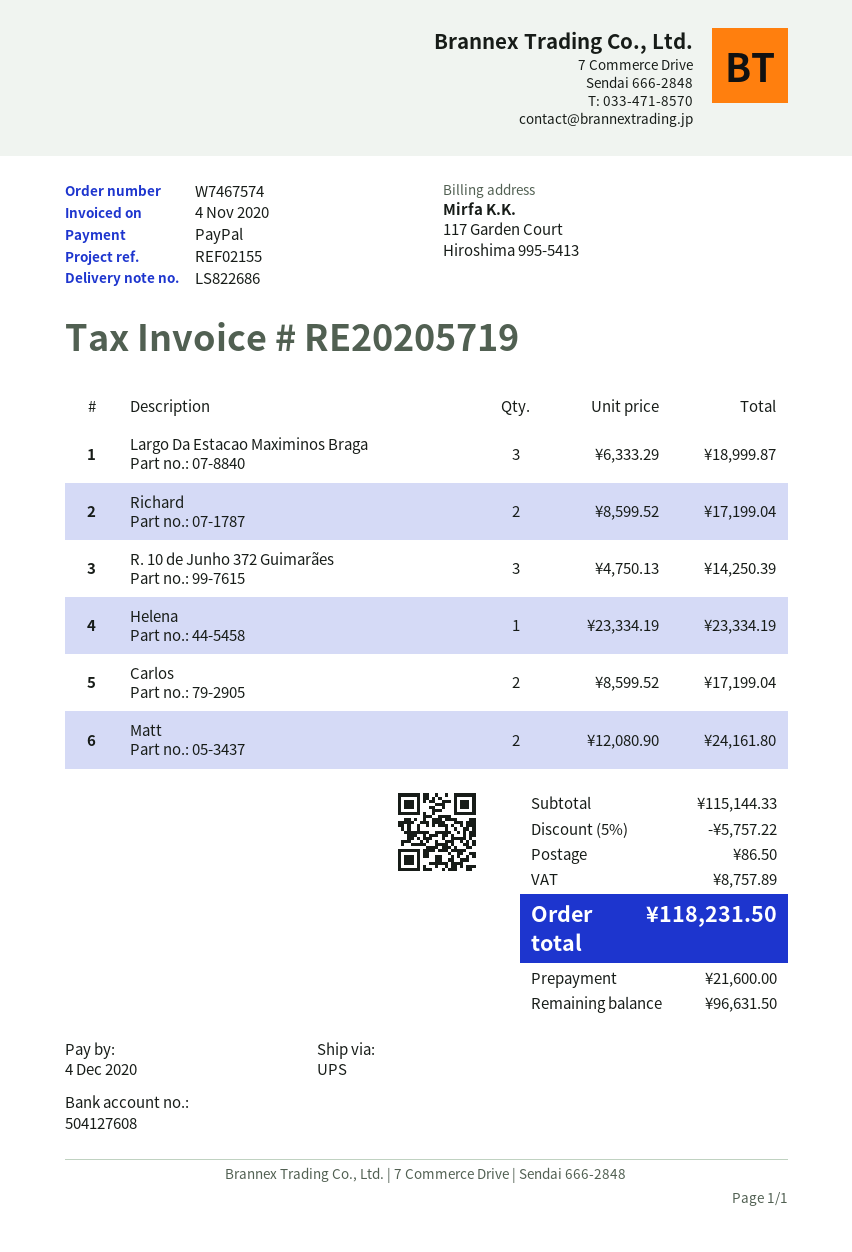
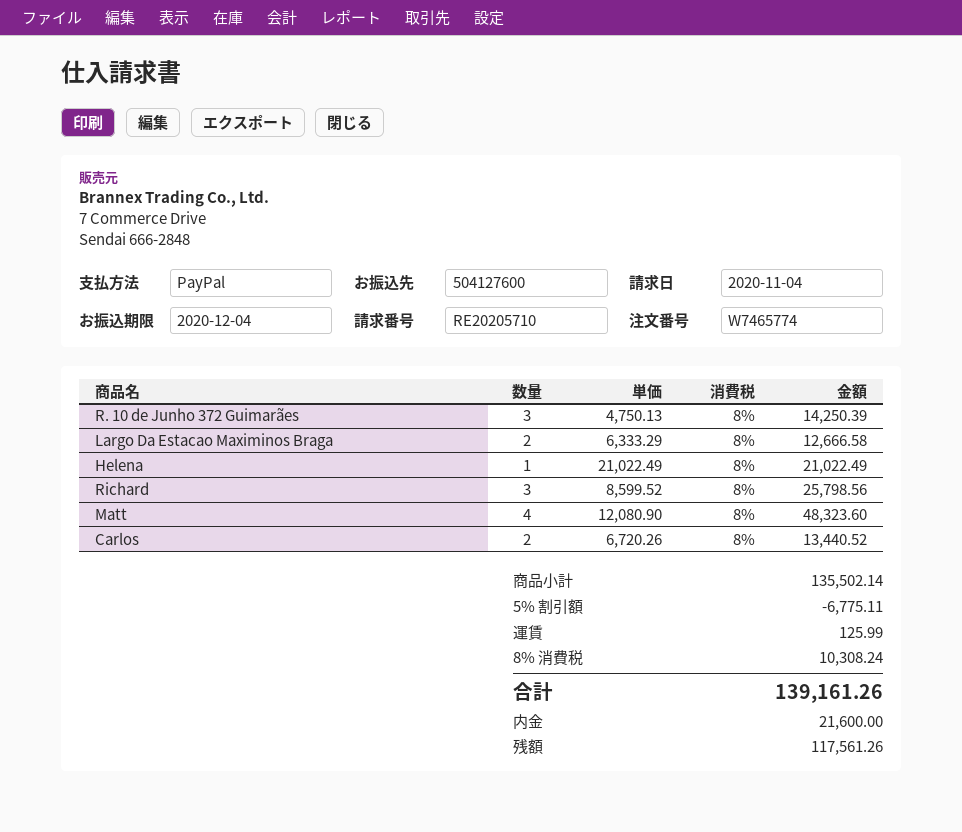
order number: W7467574 -> W7465774
invoice number: RE20205719 -> RE20205710
bank account: 504127608 -> 504127600
Largo Da Estacao Maximinos Braga: 3 x 6333.29 = 18999.87 -> 2 x 6333.29 = 12666.58
Richard: 2 x 8599.52 = 17199.04 -> 3 x 8599.52 = 25798.56
Helena: 1 x 23334.19 = 23334.19 -> 1 x 21022.49 = 21022.49
Carlos: 2 x 8599.52 = 17199.04 -> 2 x 6720.26 = 13440.52
Matt: 2 x 12080.90 = 24161.80 -> 4 x 12080.90 = 48323.60
subtotal: 115144.33 -> 135502.14
discount: 5% = 5757.22 -> 5% = 6775.11
shipping: 86.50 -> 125.99
tax: 8757.89 -> 10308.24
total: 118231.50 -> 139161.26
balance: 96631.50 -> 117561.26

